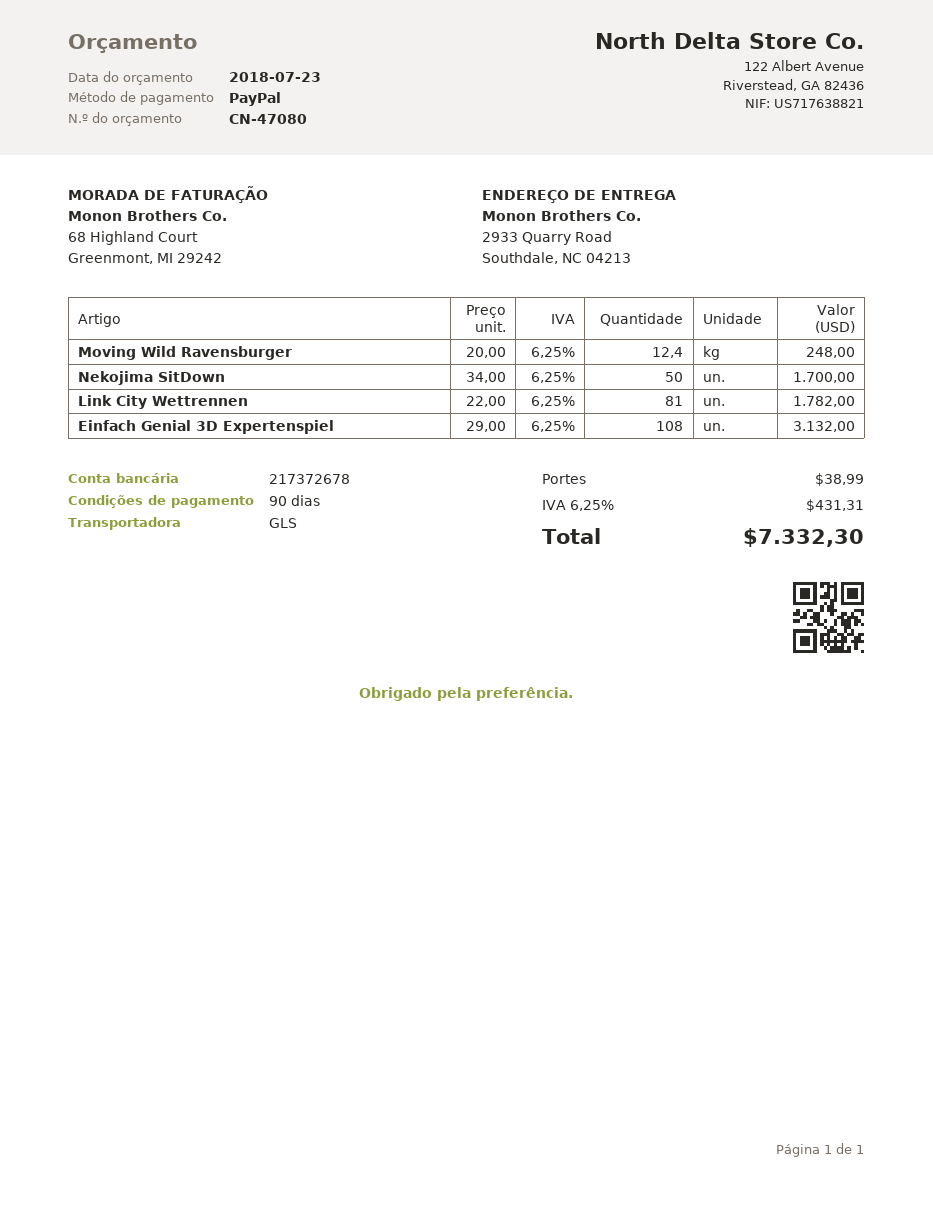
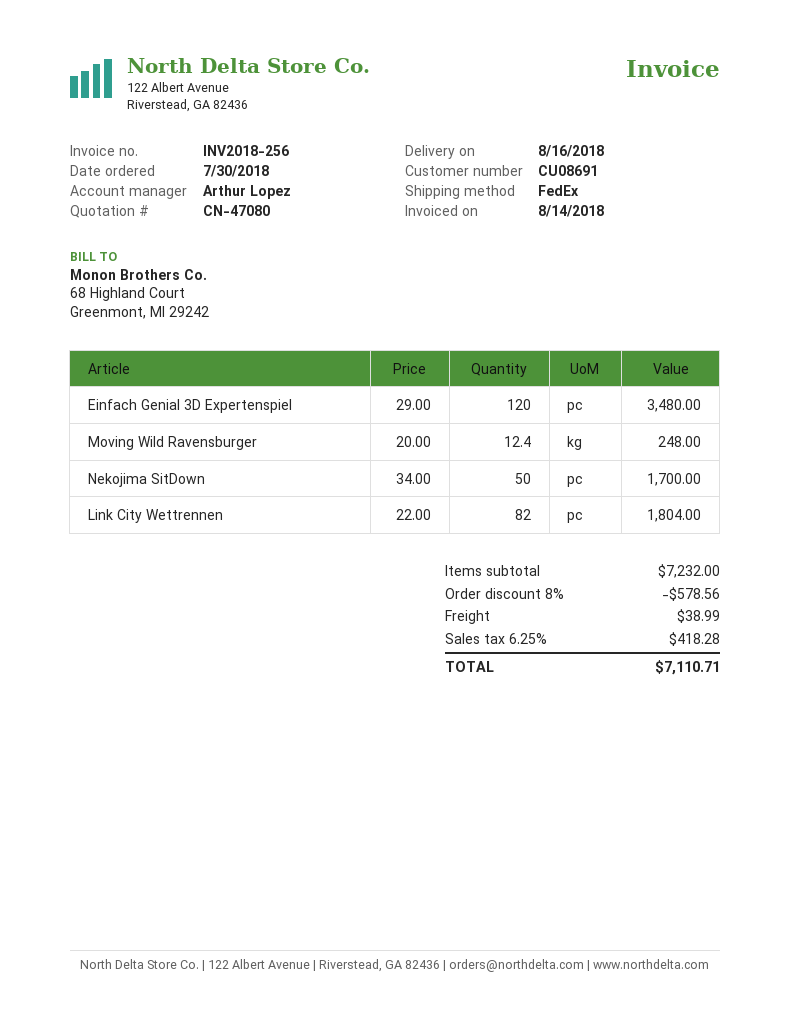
shipping method: GLS -> FedEx
Link City Wettrennen: 81 x 22.00 = 1782.00 -> 82 x 22.00 = 1804.00
Einfach Genial 3D Expertenspiel: 108 x 29.00 = 3132.00 -> 120 x 29.00 = 3480.00
discount: none -> 8% = 578.56
tax: 6.25% = 431.31 -> 6.25% = 418.28
total: 7332.30 -> 7110.71

